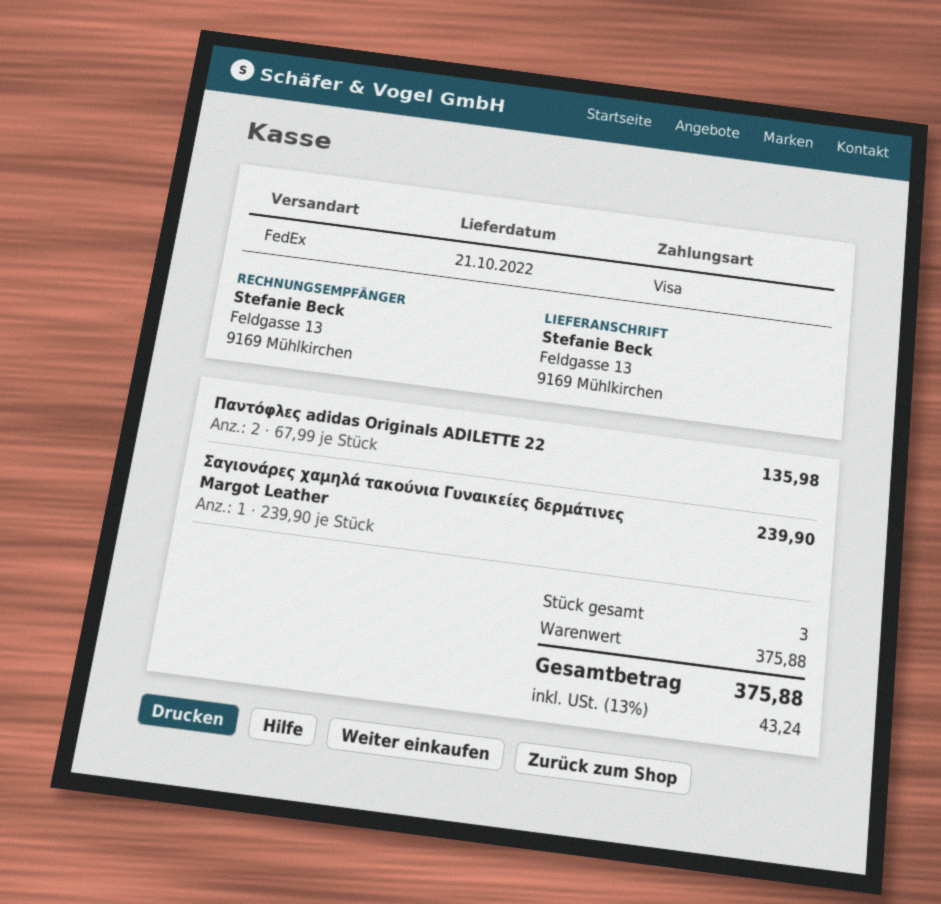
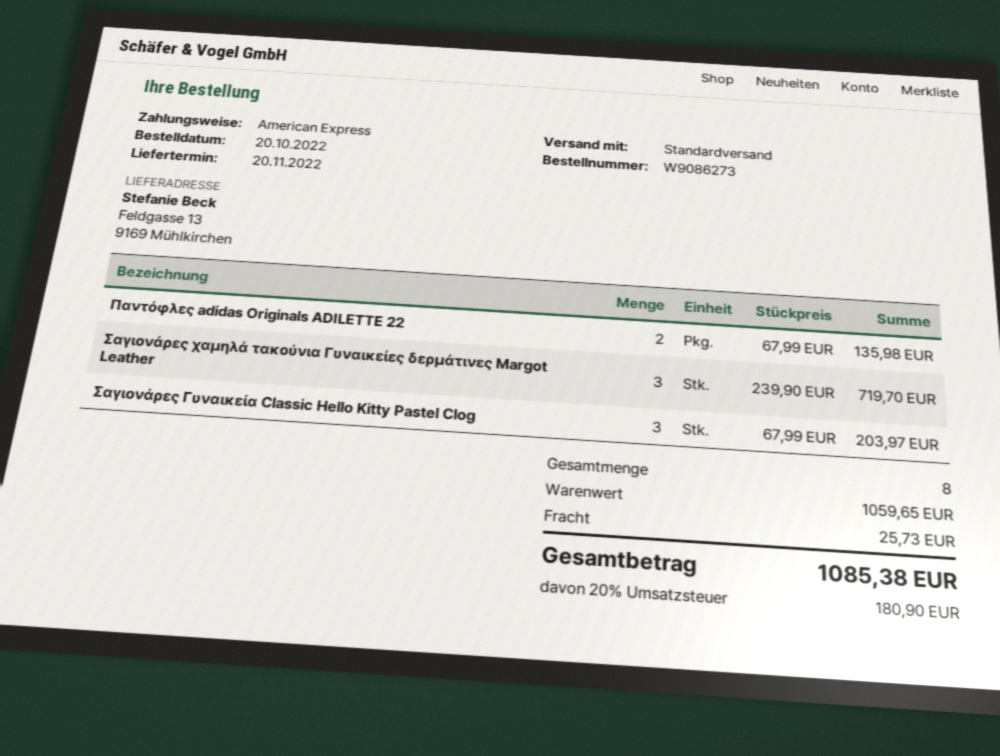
delivery date: 2022-10-21 -> 2022-11-20
payment method: Visa -> American Express
shipping method: FedEx -> standard
Σαγιονάρες χαμηλά τακούνια Γυναικείες δερμάτινες Margot Leather: 1 x 239.90 = 239.90 -> 3 x 239.90 = 719.70
Σαγιονάρες Γυναικεία Classic Hello Kitty Pastel Clog: none -> 3 x 67.99 = 203.97
total quantity: 3 -> 8
subtotal: 375.88 -> 1059.65
shipping: none -> 25.73
tax: 13% = 43.24 -> 20% = 180.90
total: 375.88 -> 1085.38

